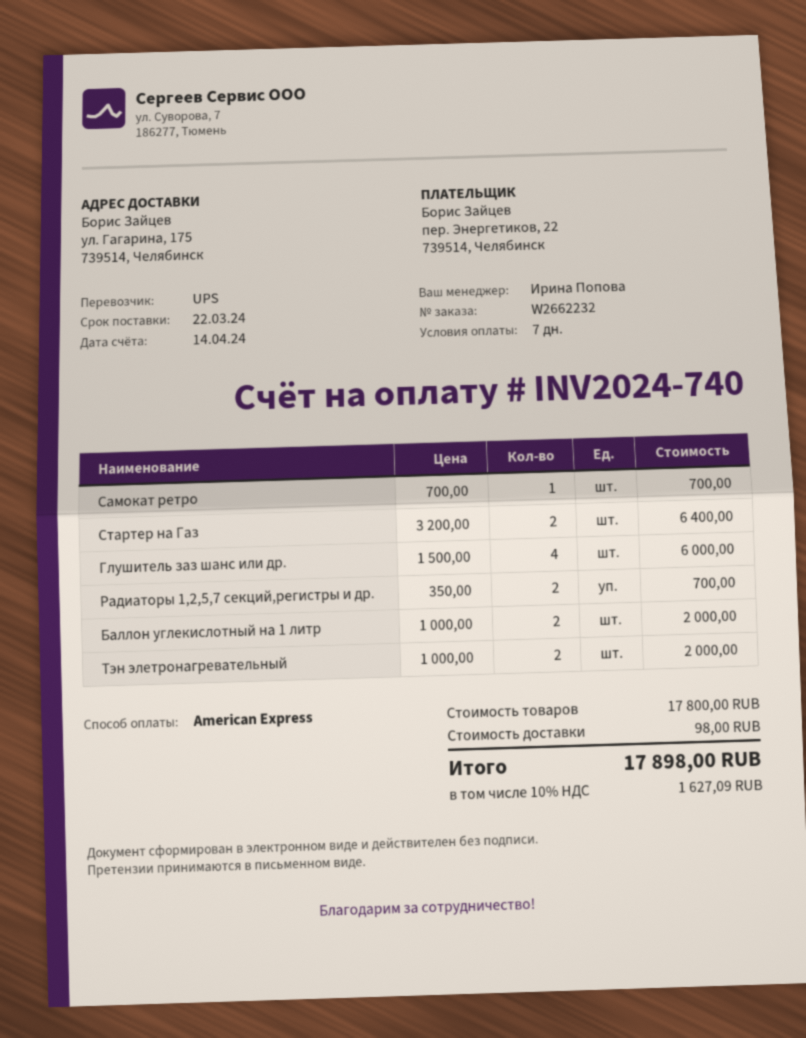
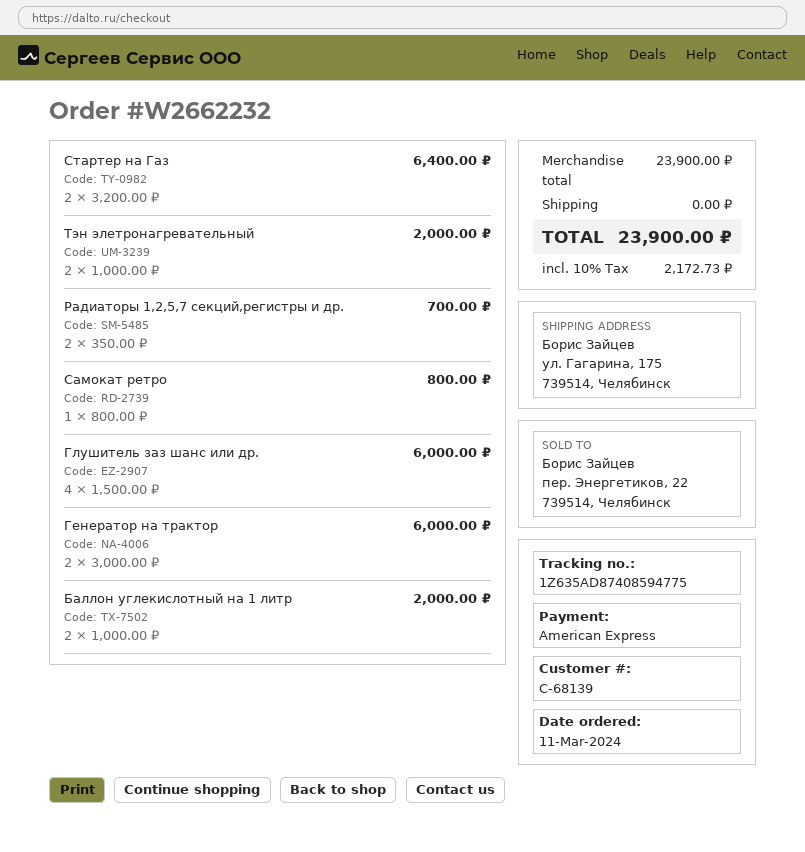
Самокат ретро: 1 x 700.00 = 700.00 -> 1 x 800.00 = 800.00
Генератор на трактор: none -> 2 x 3000.00 = 6000.00
subtotal: 17800.00 -> 23900.00
shipping: 98.00 -> 0.00
tax: 10% = 1627.09 -> 10% = 2172.73
total: 17898.00 -> 23900.00

